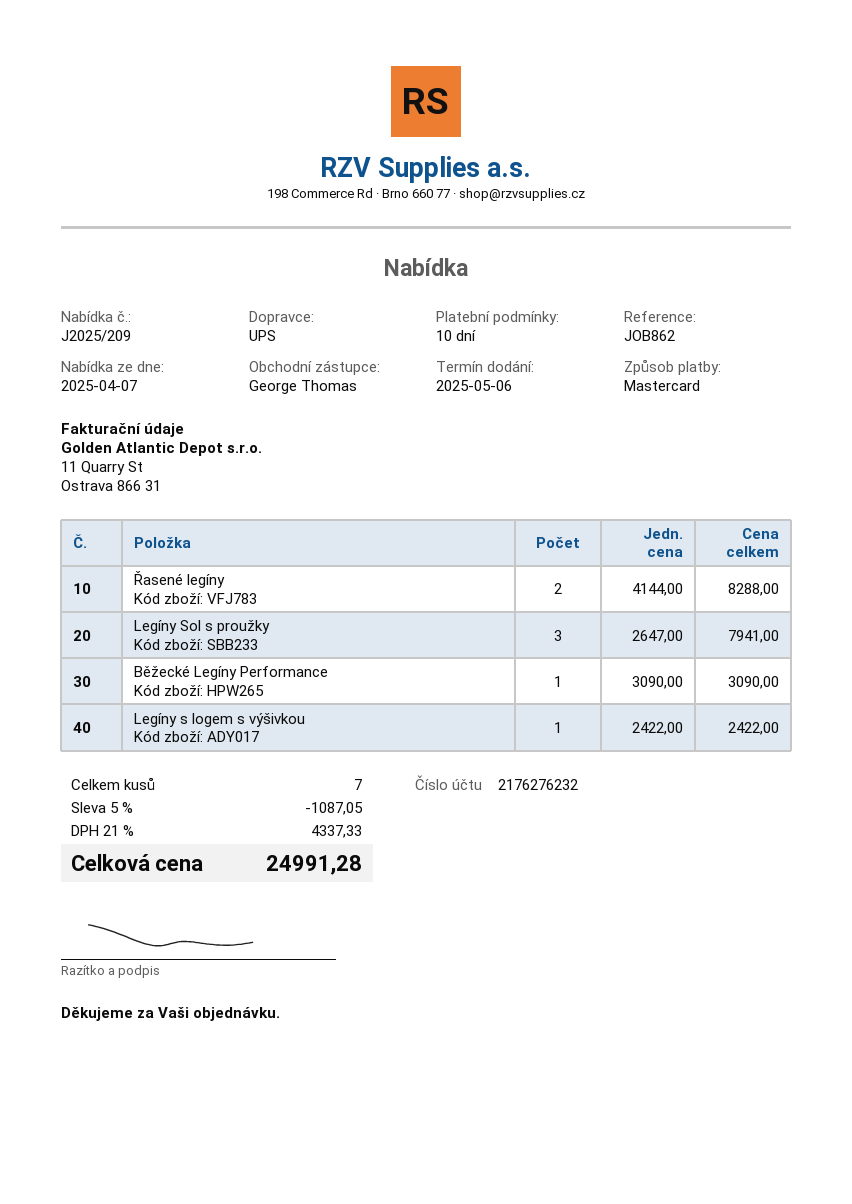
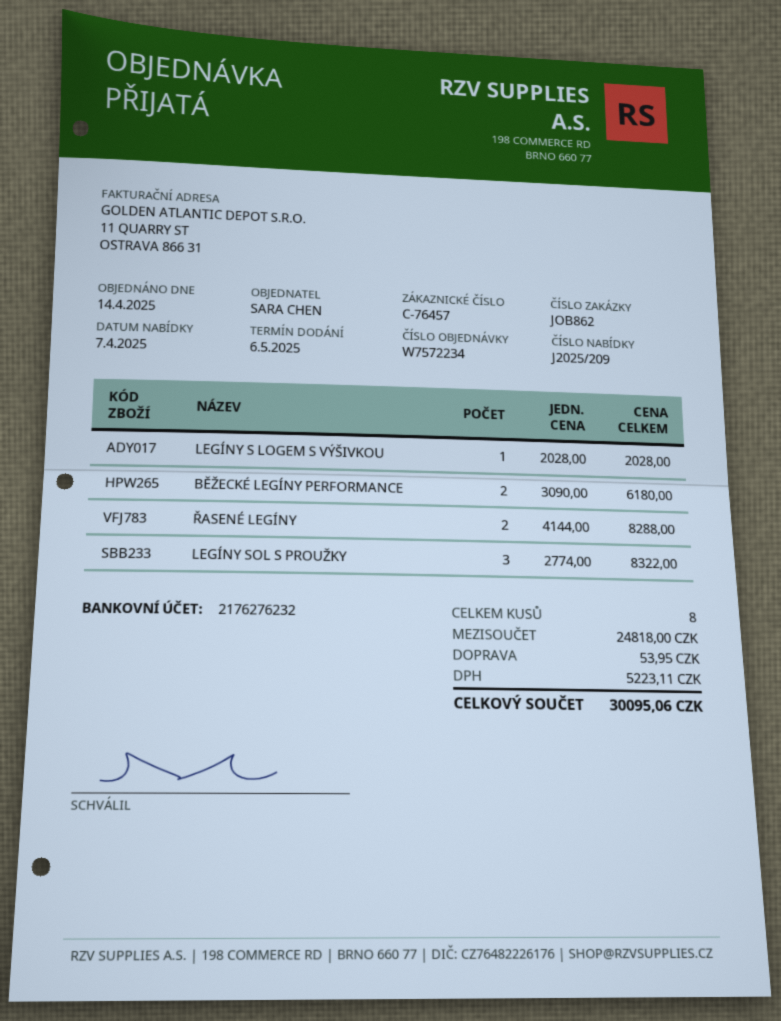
Legíny Sol s proužky: 3 x 2647.00 = 7941.00 -> 3 x 2774.00 = 8322.00
Běžecké Legíny Performance: 1 x 3090.00 = 3090.00 -> 2 x 3090.00 = 6180.00
Legíny s logem s výšivkou: 1 x 2422.00 = 2422.00 -> 1 x 2028.00 = 2028.00
total quantity: 7 -> 8
discount: 5% = 1087.05 -> none
shipping: none -> 53.95
tax: 4337.33 -> 5223.11
total: 24991.28 -> 30095.06

